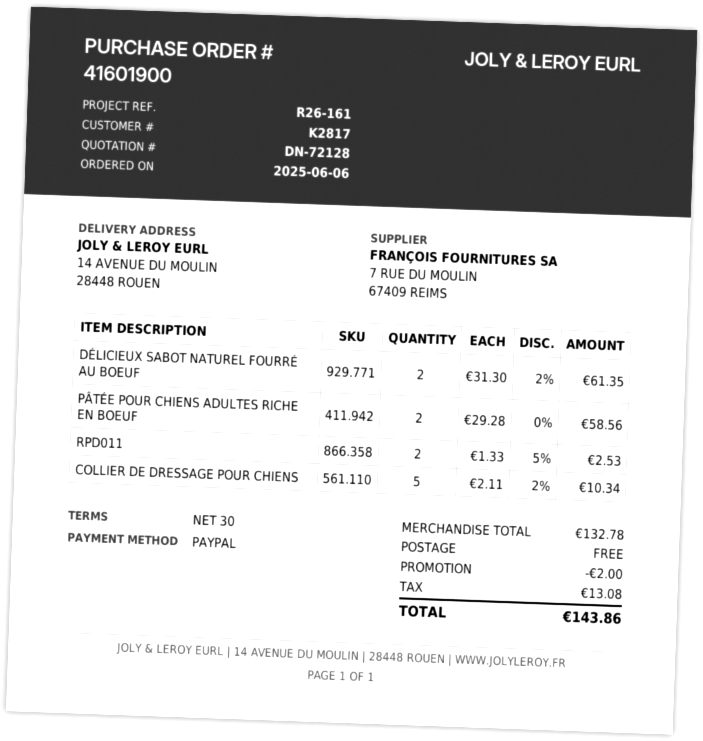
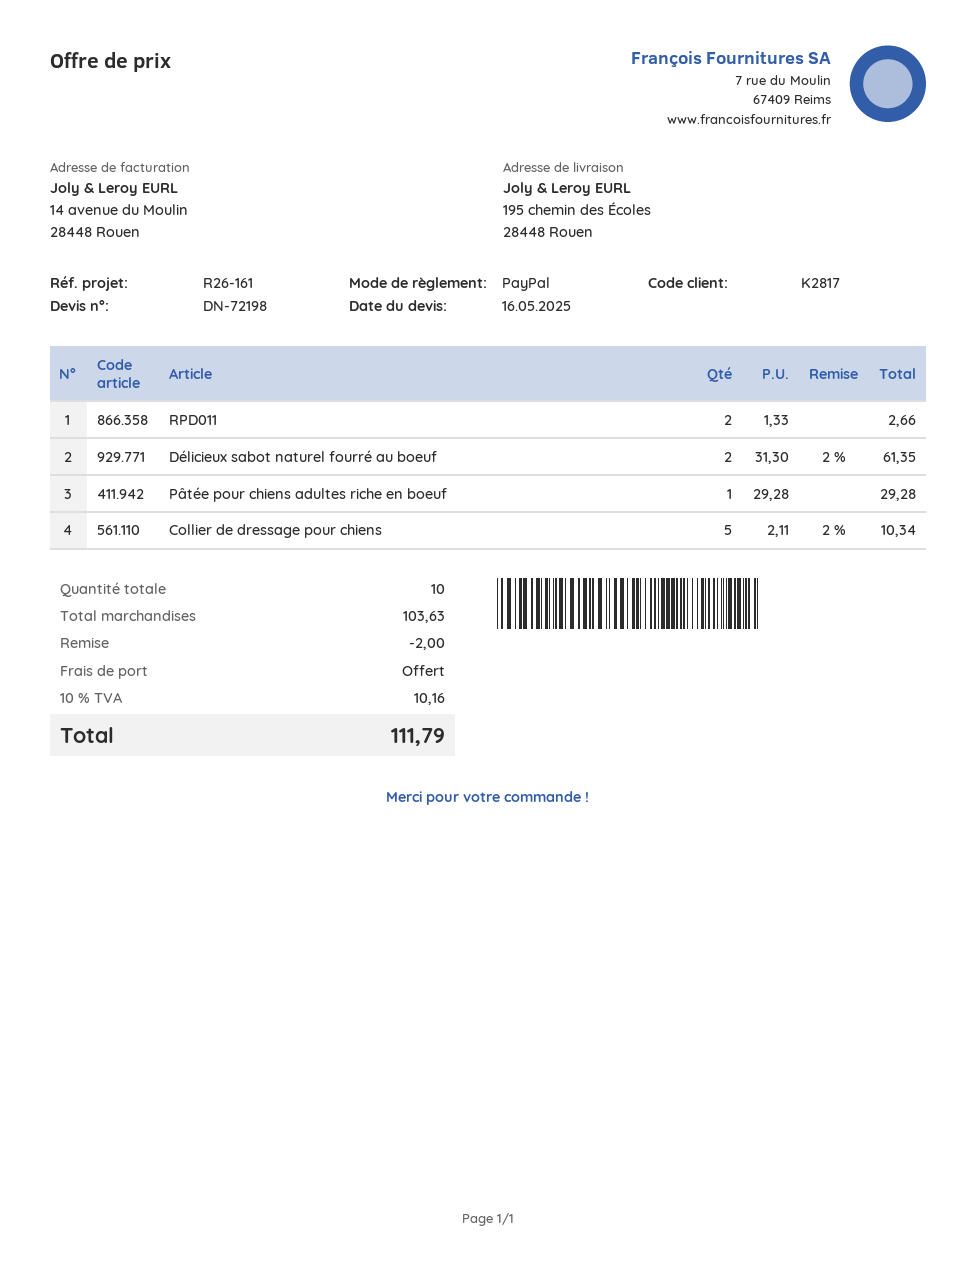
quote number: DN-72128 -> DN-72198
ship to: 14 AVENUE DU MOULIN, 28448 ROUEN -> 195 chemin des Écoles, 28448 Rouen
PÂTÉE POUR CHIENS ADULTES RICHE EN BOEUF: 2 x 29.28 = 58.56 -> 1 x 29.28 = 29.28
RPD011: 2 x 1.33 - 5% = 2.53 -> 2 x 1.33 = 2.66
subtotal: 132.78 -> 103.63
tax: 13.08 -> 10.16
total: 143.86 -> 111.79

